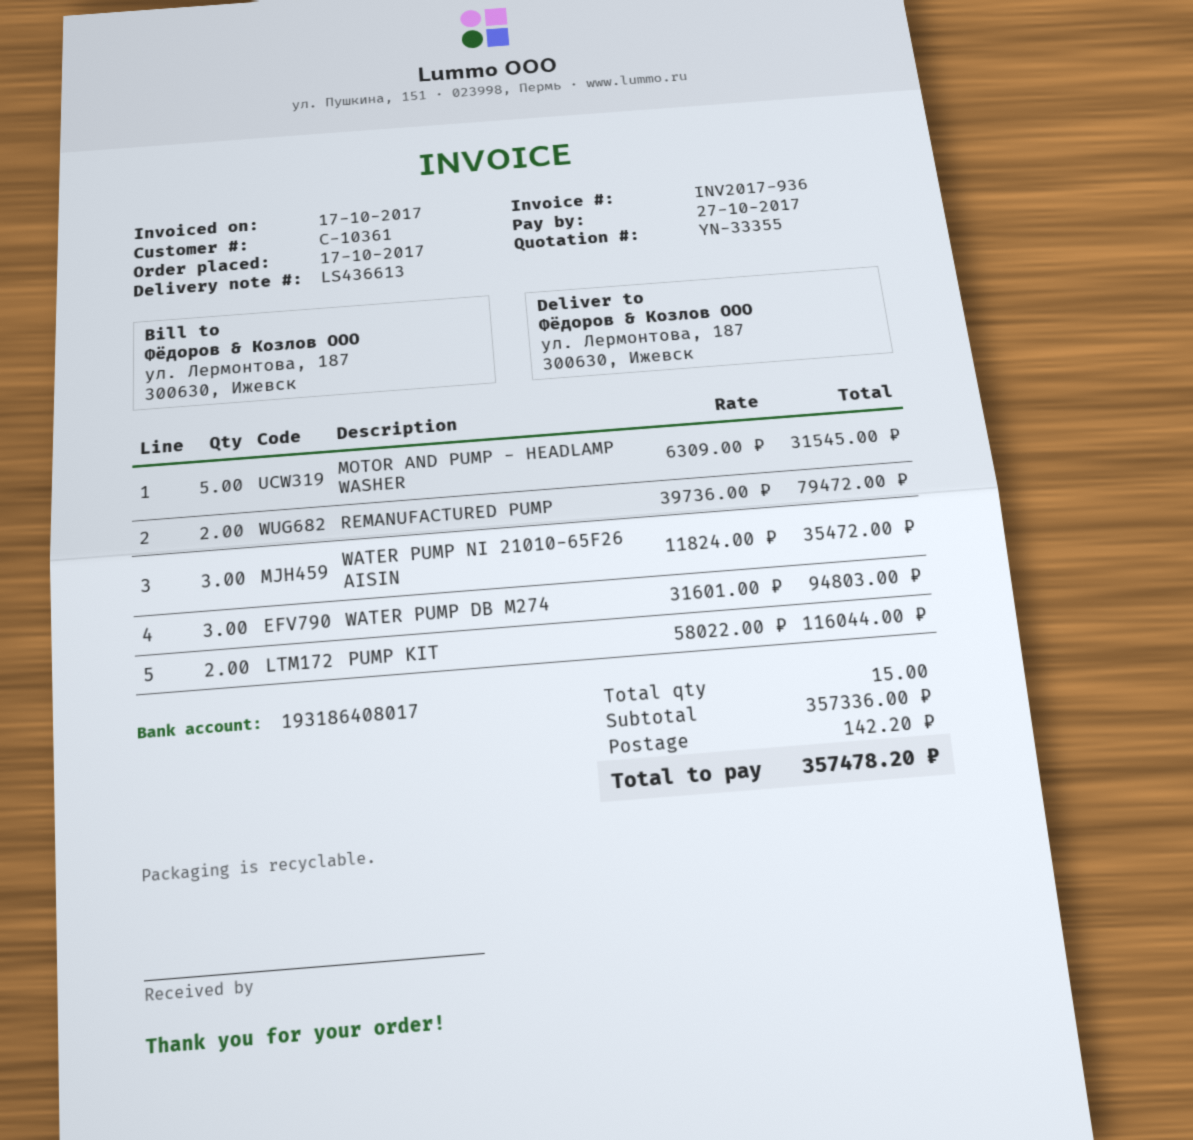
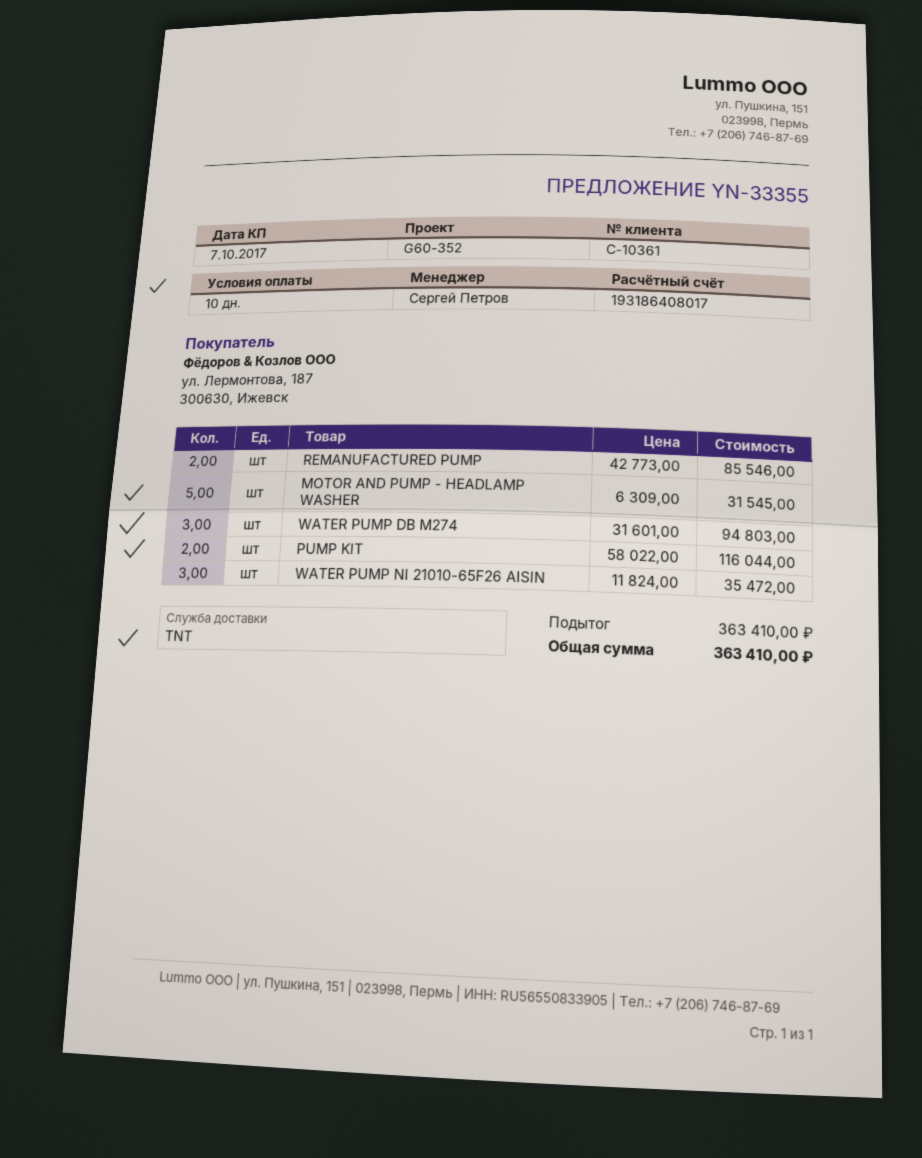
REMANUFACTURED PUMP: 2 x 39736.00 = 79472.00 -> 2 x 42773.00 = 85546.00
subtotal: 357336.00 -> 363410.00
shipping: 142.20 -> none
total: 357478.20 -> 363410.00

